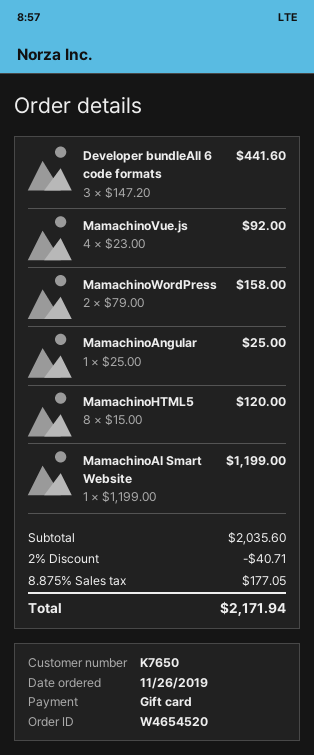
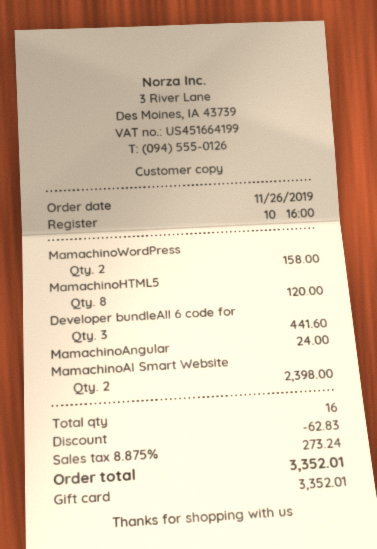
MamachinoVue.js: 4 for 92.00 -> none
MamachinoAngular: 1 for 25.00 -> 1 for 24.00
MamachinoAI Smart Website: 1 for 1199.00 -> 2 for 2398.00
discount: 40.71 -> 62.83
tax: 8.875% = 177.05 -> 8.875% = 273.24
total: 2171.94 -> 3352.01

